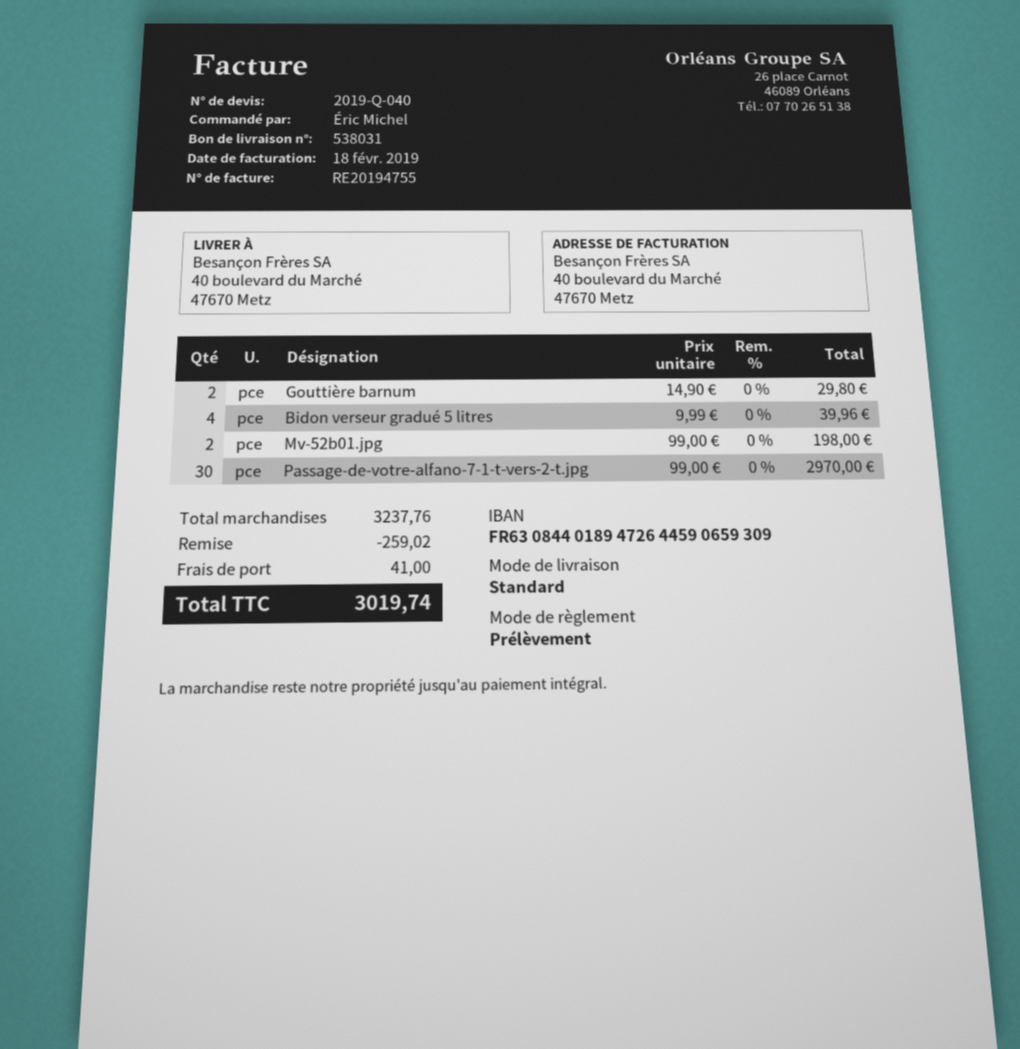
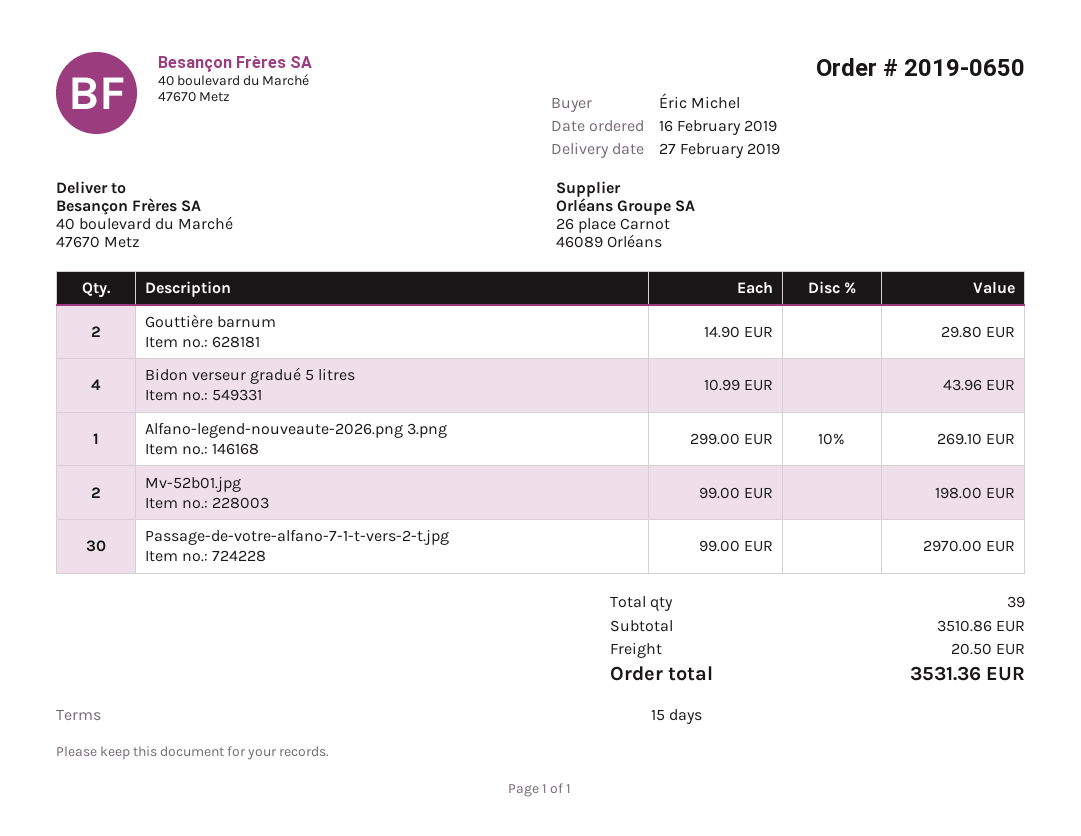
Bidon verseur gradué 5 litres: 4 x 9.99 = 39.96 -> 4 x 10.99 = 43.96
Alfano-legend-nouveaute-2026.png 3.png: none -> 1 x 299.00 - 10% = 269.10
subtotal: 3237.76 -> 3510.86
discount: 259.02 -> none
shipping: 41.00 -> 20.50
total: 3019.74 -> 3531.36

